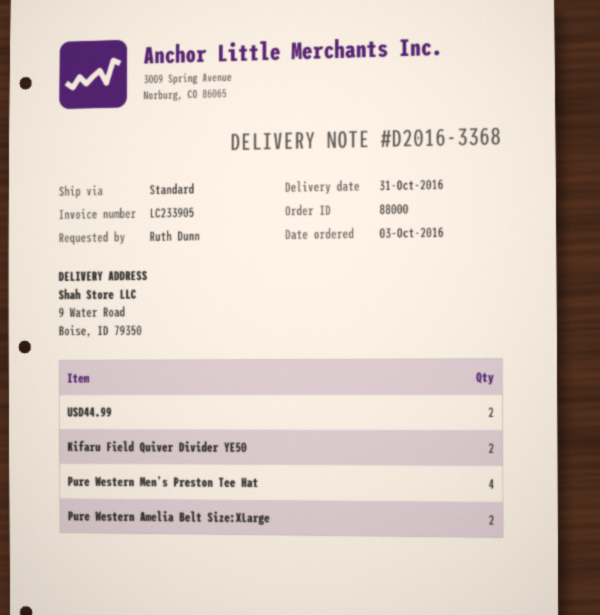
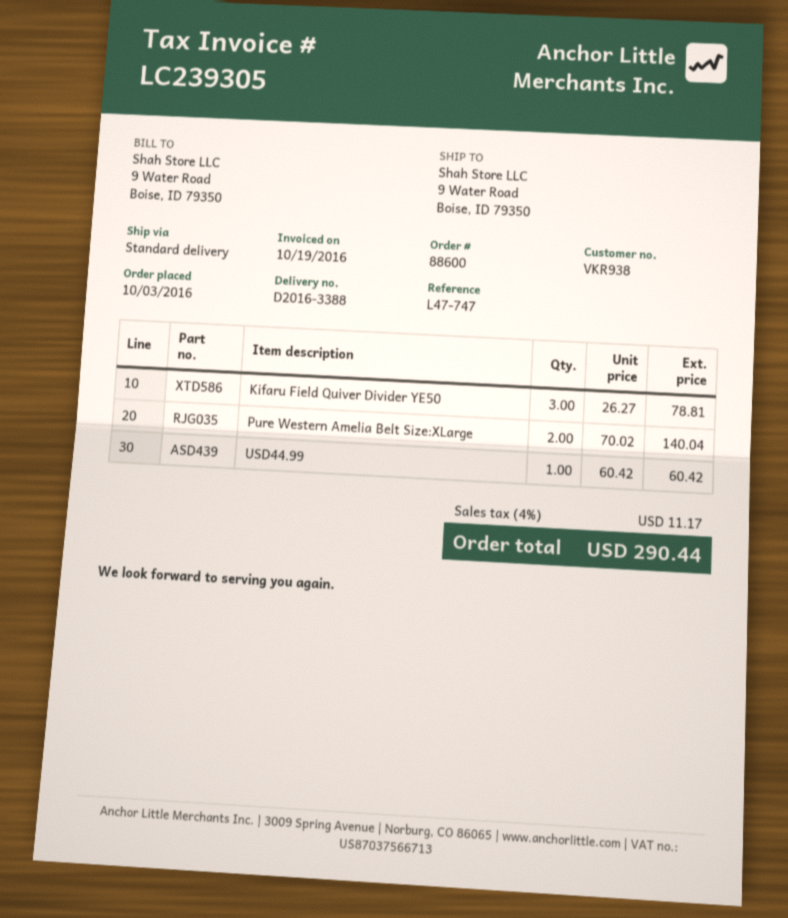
order number: 88000 -> 88600
delivery note number: D2016-3368 -> D2016-3388
invoice number: LC233905 -> LC239305
USD44.99: 2 -> 1
Kifaru Field Quiver Divider YE50: 2 -> 3
Pure Western Men’s Preston Tee Hat: 4 -> none

